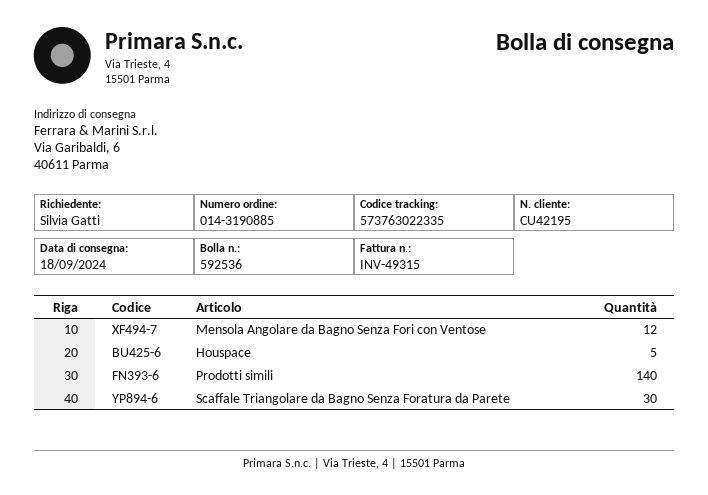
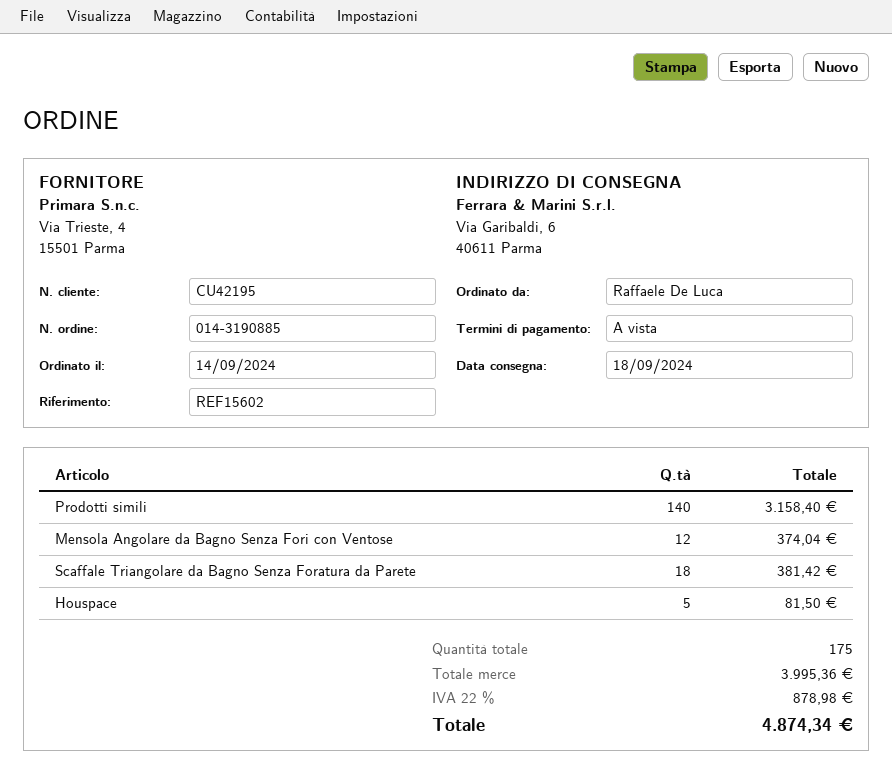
ordered by: Silvia Gatti -> Raffaele De Luca
Scaffale Triangolare da Bagno Senza Foratura da Parete: 30 -> 18

